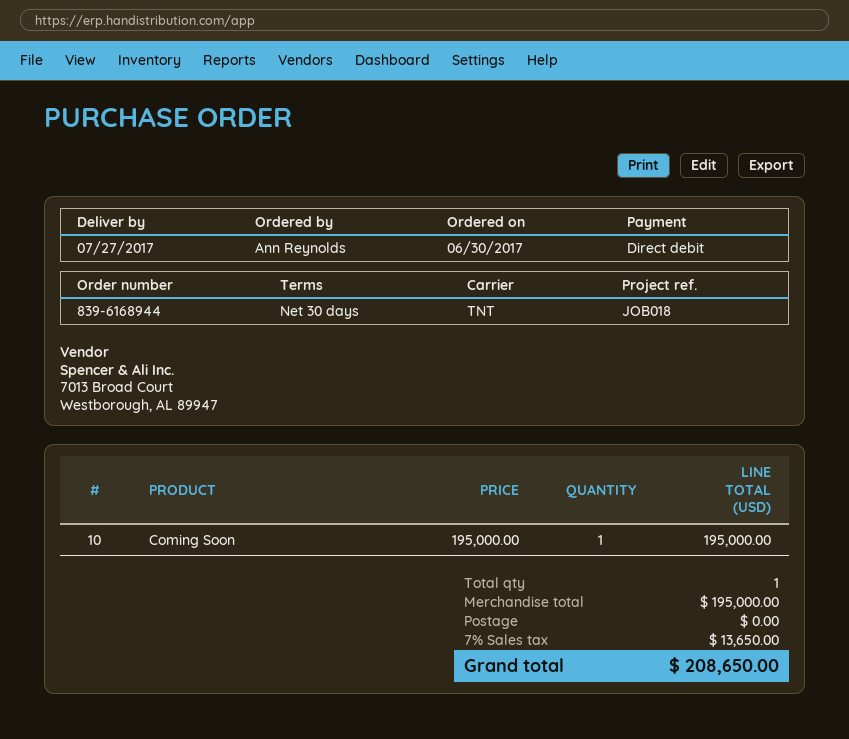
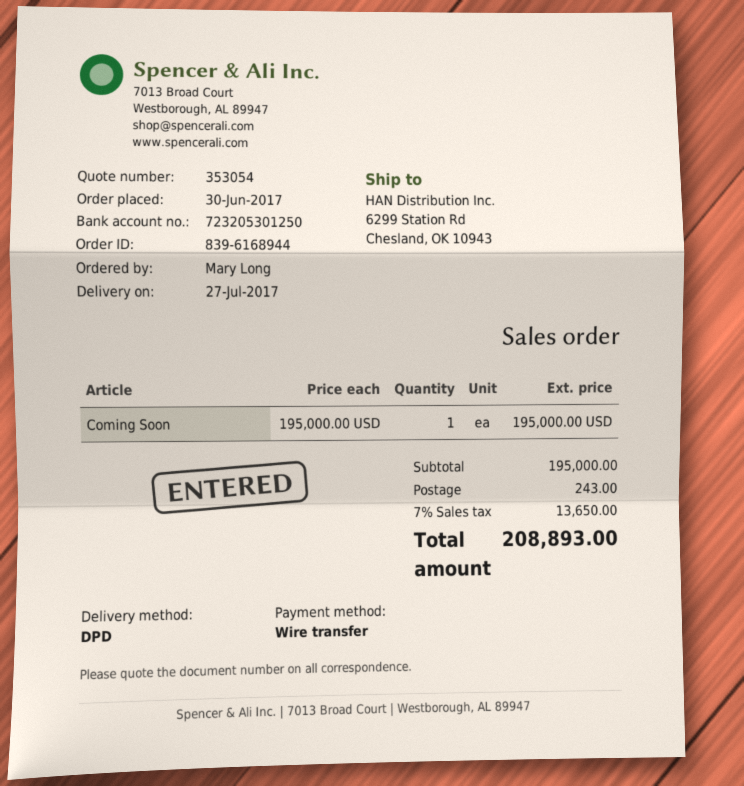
ordered by: Ann Reynolds -> Mary Long
payment method: direct debit -> bank transfer
shipping method: TNT -> DPD
shipping: 0.00 -> 243.00
total: 208650.00 -> 208893.00

